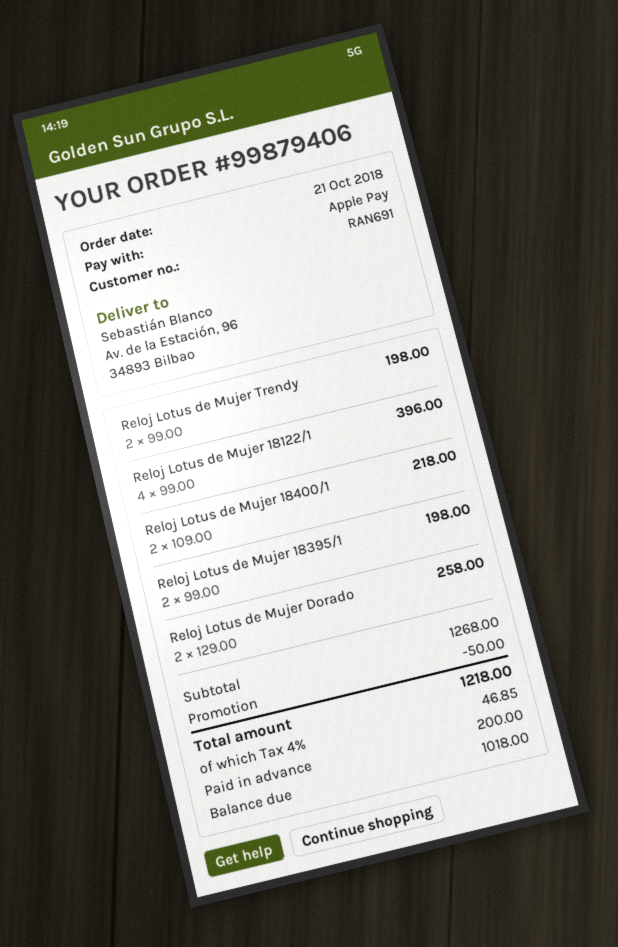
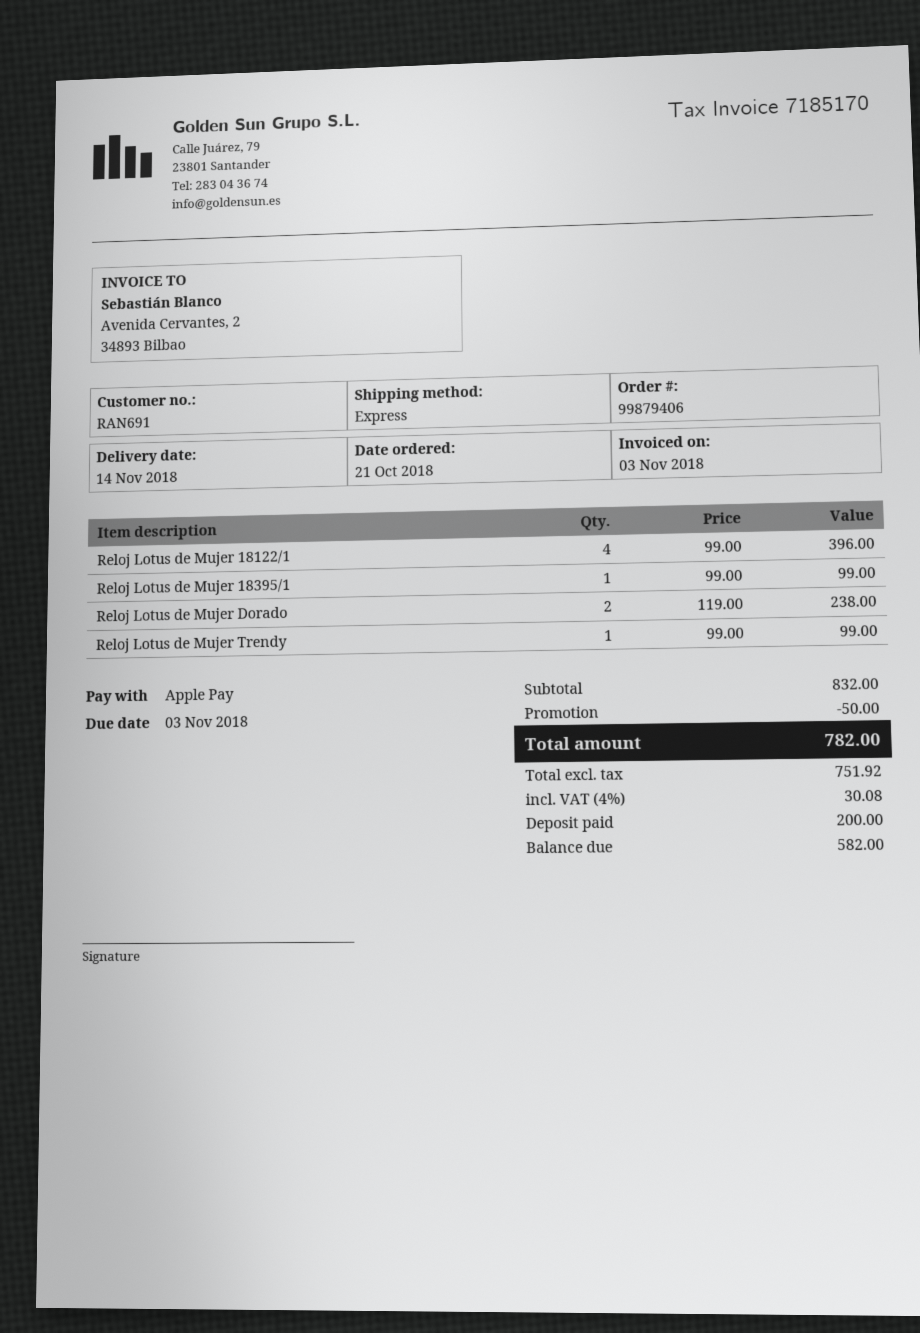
Reloj Lotus de Mujer Trendy: 2 x 99.00 = 198.00 -> 1 x 99.00 = 99.00
Reloj Lotus de Mujer 18400/1: 2 x 109.00 = 218.00 -> none
Reloj Lotus de Mujer 18395/1: 2 x 99.00 = 198.00 -> 1 x 99.00 = 99.00
Reloj Lotus de Mujer Dorado: 2 x 129.00 = 258.00 -> 2 x 119.00 = 238.00
subtotal: 1268.00 -> 832.00
tax: 4% = 46.85 -> 4% = 30.08
total: 1218.00 -> 782.00
balance: 1018.00 -> 582.00

